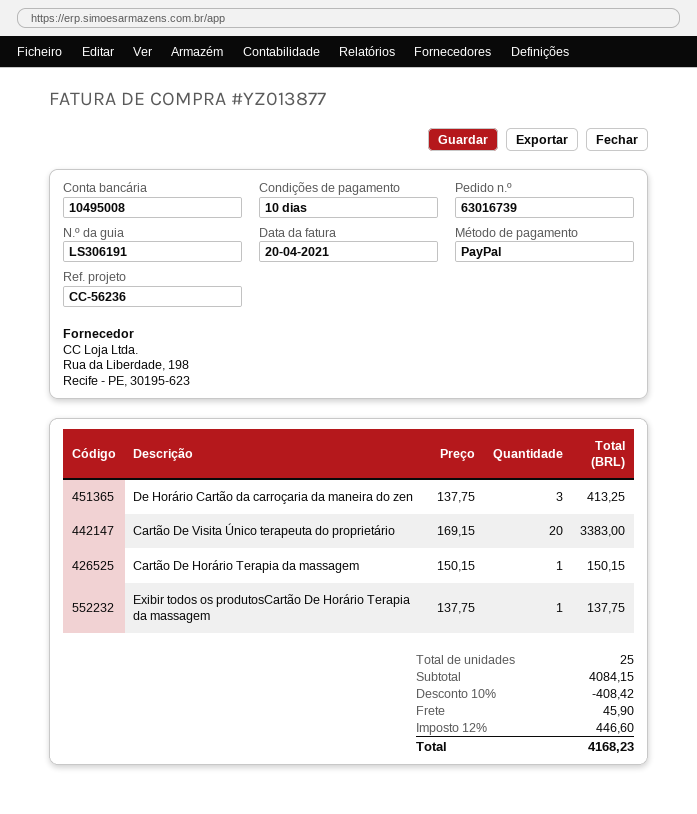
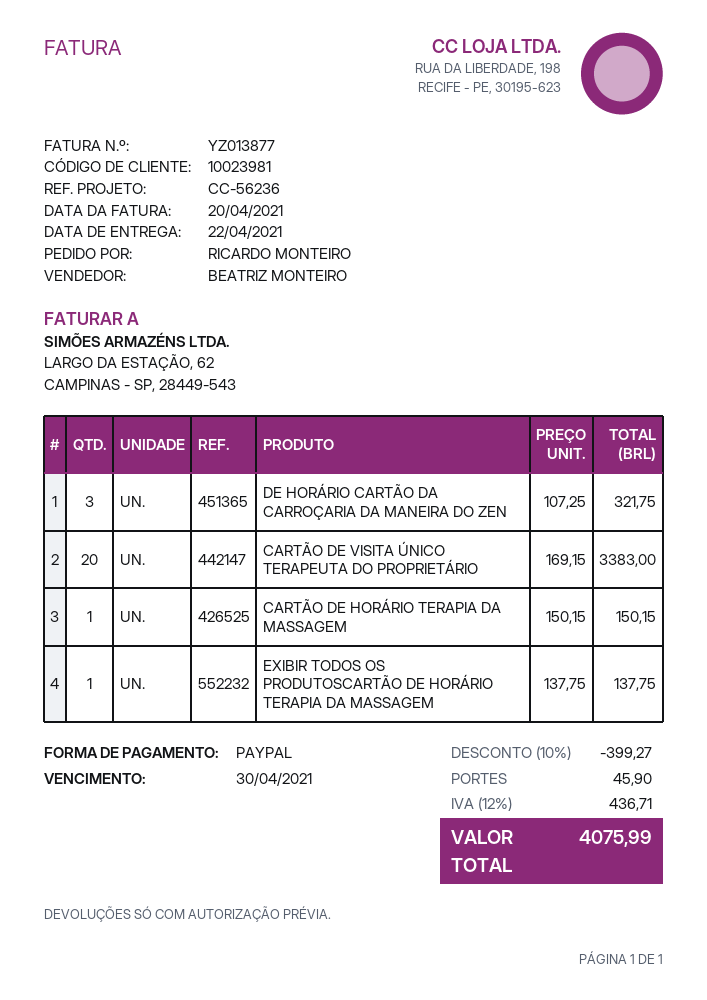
De Horário Cartão da carroçaria da maneira do zen: 3 x 137.75 = 413.25 -> 3 x 107.25 = 321.75
discount: 10% = 408.42 -> 10% = 399.27
tax: 12% = 446.60 -> 12% = 436.71
total: 4168.23 -> 4075.99

